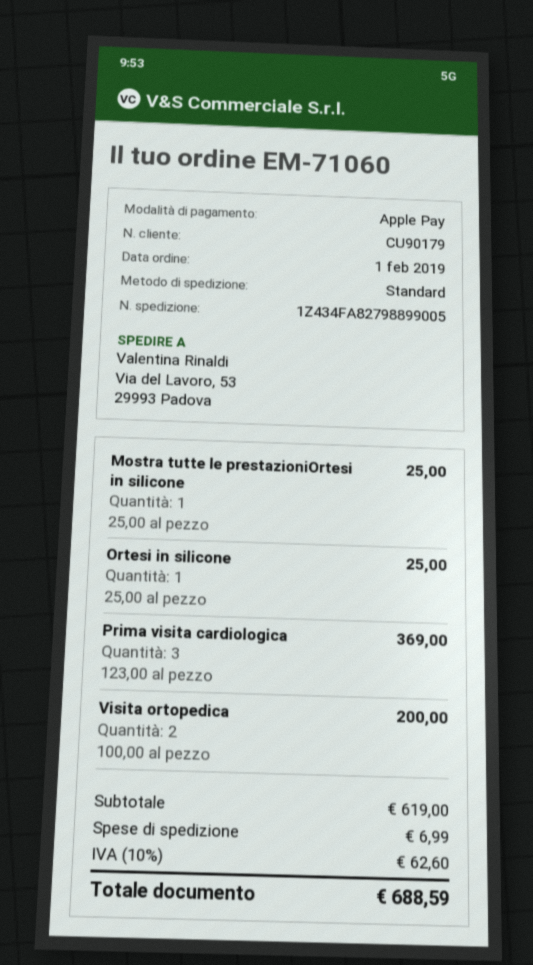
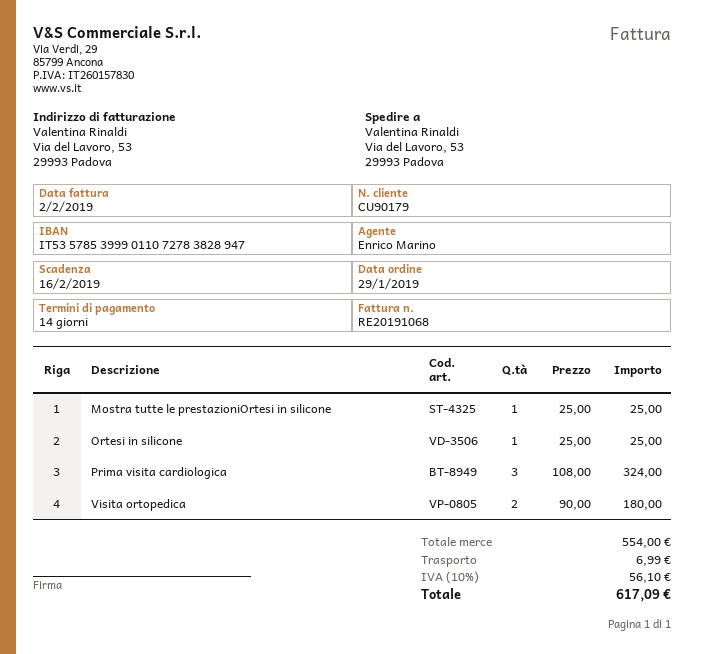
order date: 2019-02-01 -> 2019-01-29
Prima visita cardiologica: 3 x 123.00 = 369.00 -> 3 x 108.00 = 324.00
Visita ortopedica: 2 x 100.00 = 200.00 -> 2 x 90.00 = 180.00
subtotal: 619.00 -> 554.00
tax: 10% = 62.60 -> 10% = 56.10
total: 688.59 -> 617.09

